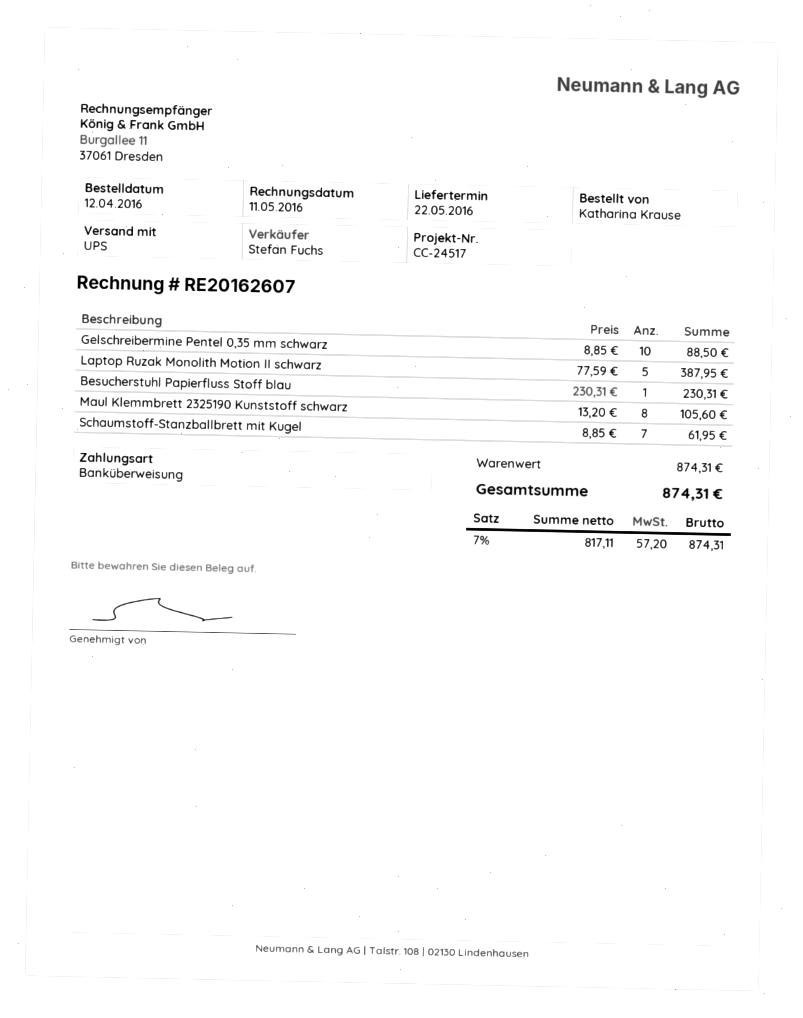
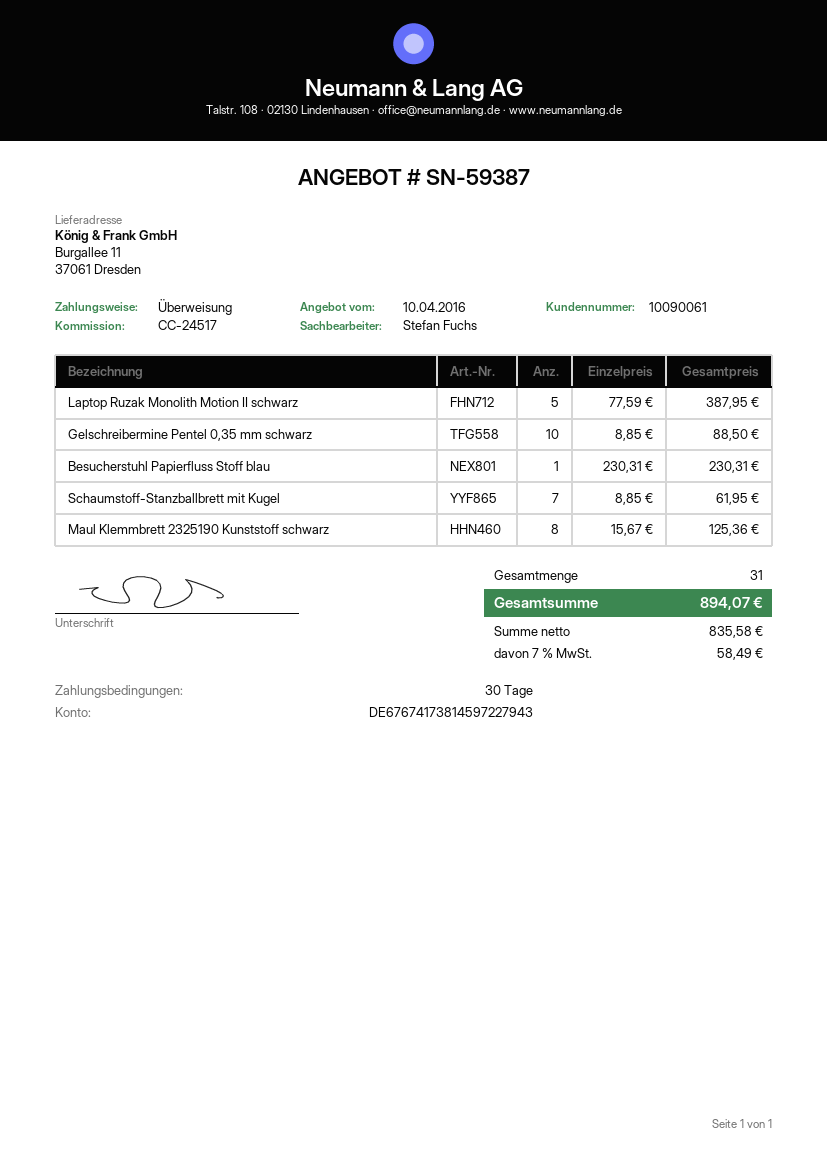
Maul Klemmbrett 2325190 Kunststoff schwarz: 8 x 13.20 = 105.60 -> 8 x 15.67 = 125.36
net: 817.11 -> 835.58
tax: 7% = 57.20 -> 7% = 58.49
total: 874.31 -> 894.07

